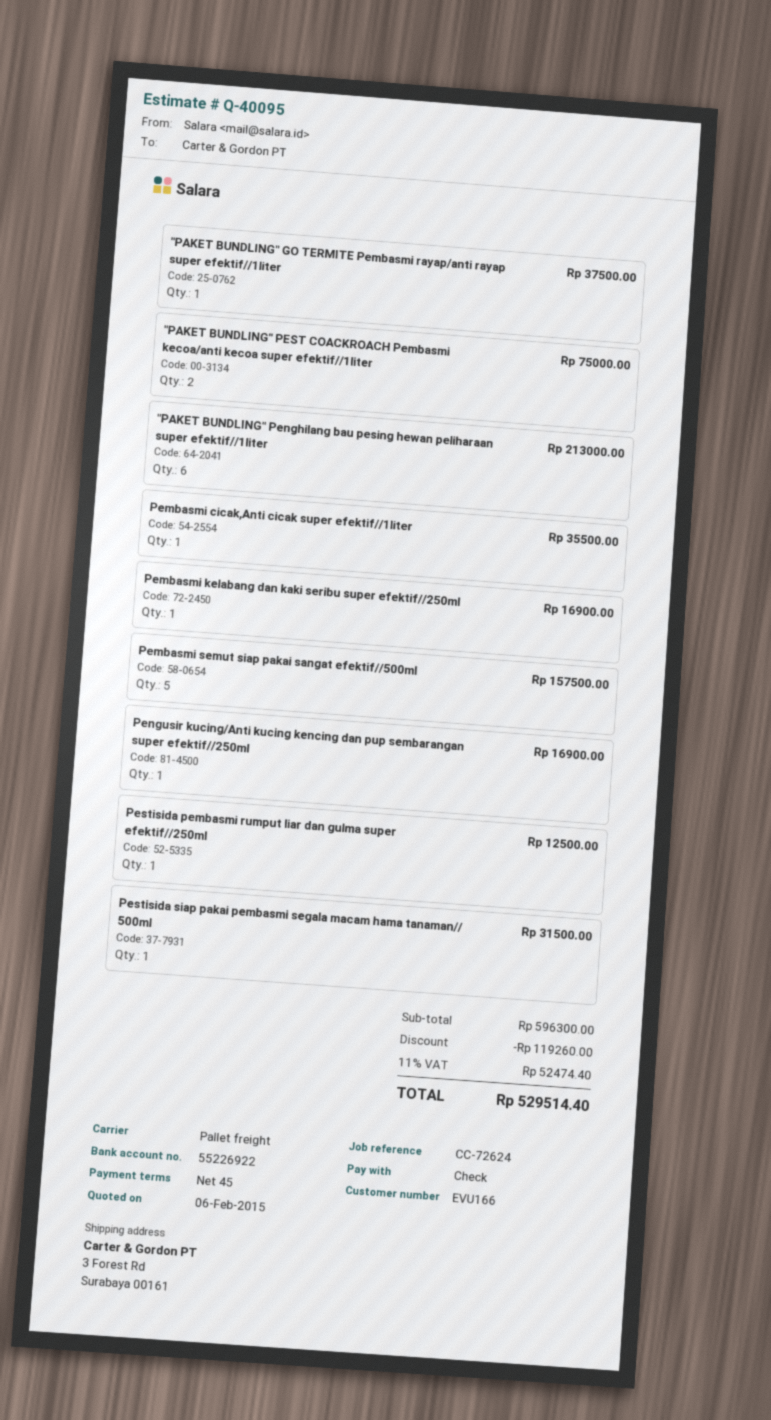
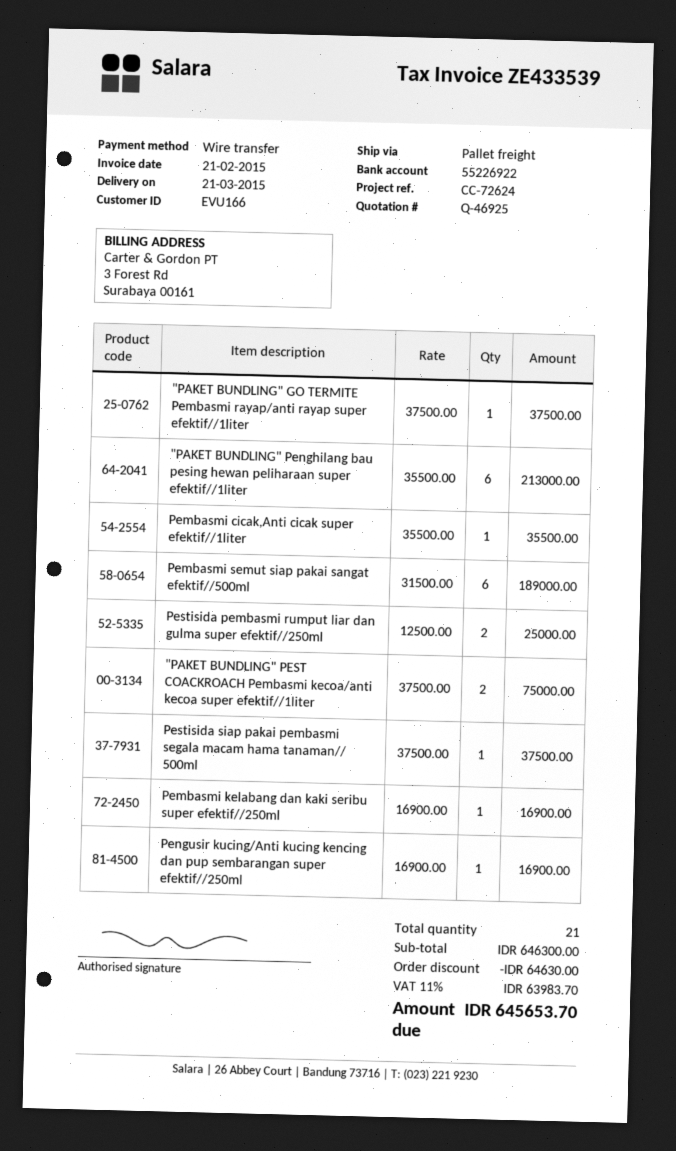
quote number: Q-40095 -> Q-46925
payment method: cheque -> bank transfer
Pembasmi semut siap pakai sangat efektif//500ml: 5 for 157500.00 -> 6 for 189000.00
Pestisida pembasmi rumput liar dan gulma super efektif//250ml: 1 for 12500.00 -> 2 for 25000.00
Pestisida siap pakai pembasmi segala macam hama tanaman// 500ml: 1 for 31500.00 -> 1 for 37500.00
subtotal: 596300.00 -> 646300.00
discount: 119260.00 -> 64630.00
tax: 11% = 52474.40 -> 11% = 63983.70
total: 529514.40 -> 645653.70

